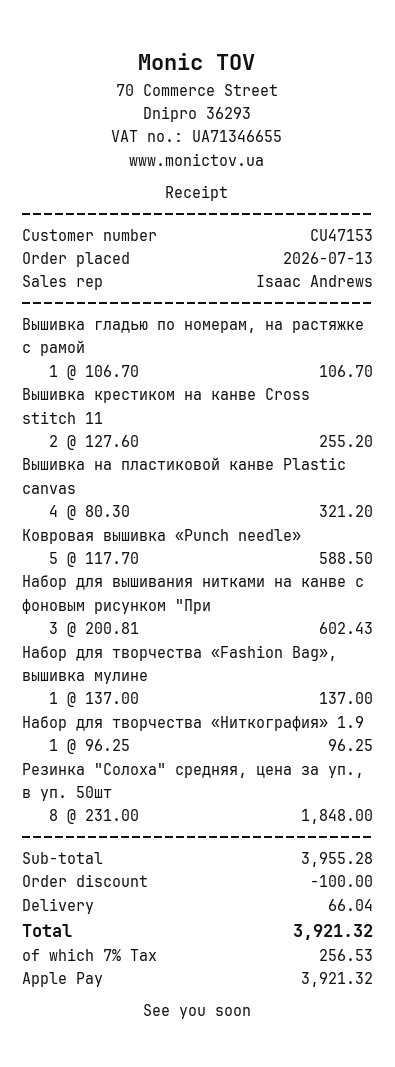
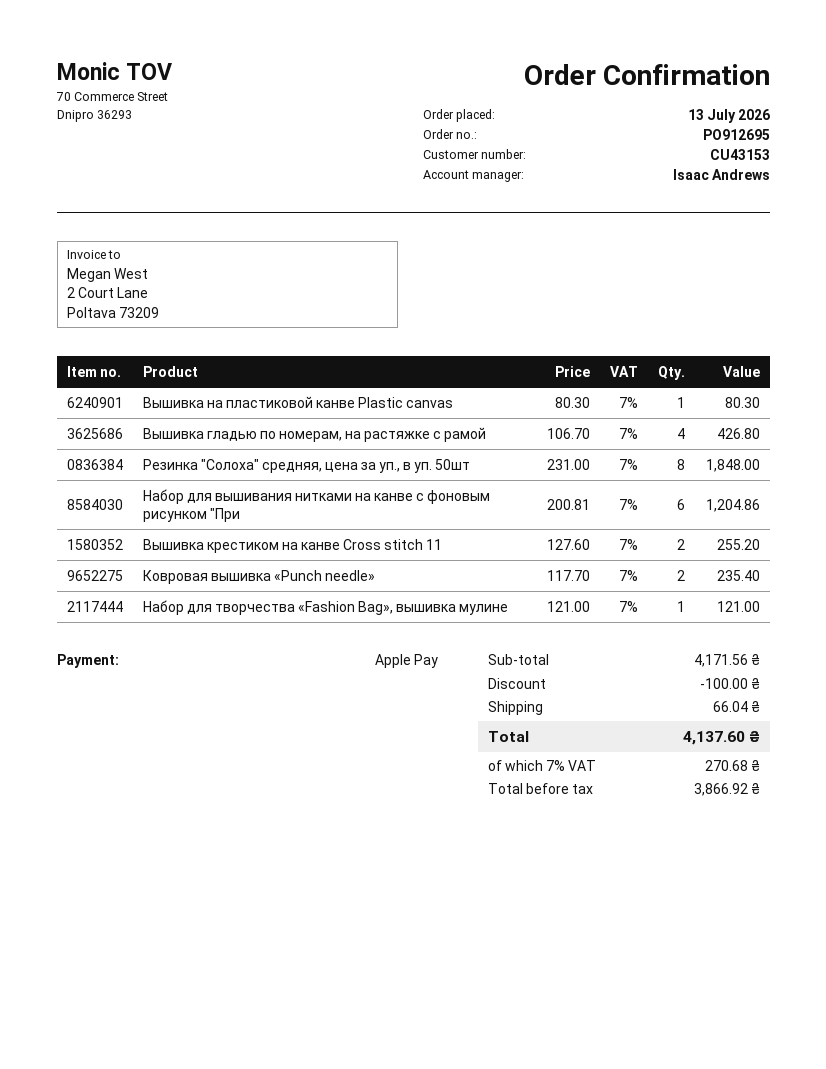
customer number: CU47153 -> CU43153
Вышивка гладью по номерам, на растяжке с рамой: 1 x 106.70 = 106.70 -> 4 x 106.70 = 426.80
Вышивка на пластиковой канве Plastic canvas: 4 x 80.30 = 321.20 -> 1 x 80.30 = 80.30
Ковровая вышивка «Punch needle»: 5 x 117.70 = 588.50 -> 2 x 117.70 = 235.40
Набор для вышивания нитками на канве с фоновым рисунком "При: 3 x 200.81 = 602.43 -> 6 x 200.81 = 1204.86
Набор для творчества «Fashion Bag», вышивка мулине: 1 x 137.00 = 137.00 -> 1 x 121.00 = 121.00
Набор для творчества «Ниткография» 1.9: 1 x 96.25 = 96.25 -> none
subtotal: 3955.28 -> 4171.56
tax: 7% = 256.53 -> 7% = 270.68
total: 3921.32 -> 4137.60

